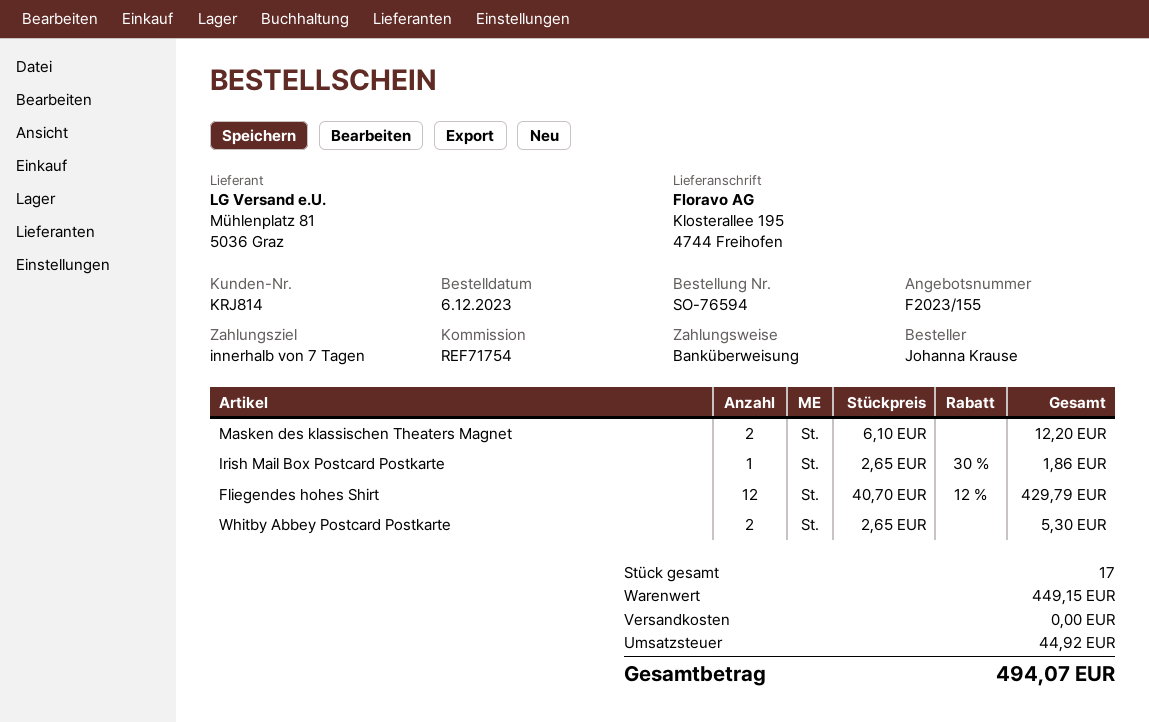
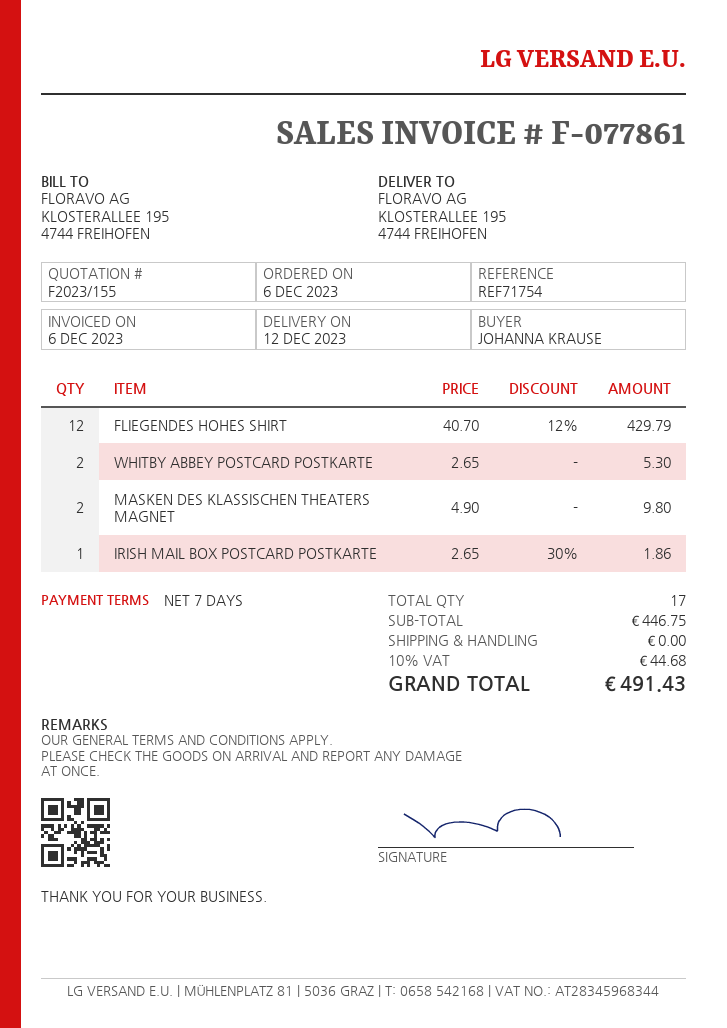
Masken des klassischen Theaters Magnet: 2 x 6.10 = 12.20 -> 2 x 4.90 = 9.80
subtotal: 449.15 -> 446.75
tax: 44.92 -> 44.68
total: 494.07 -> 491.43

